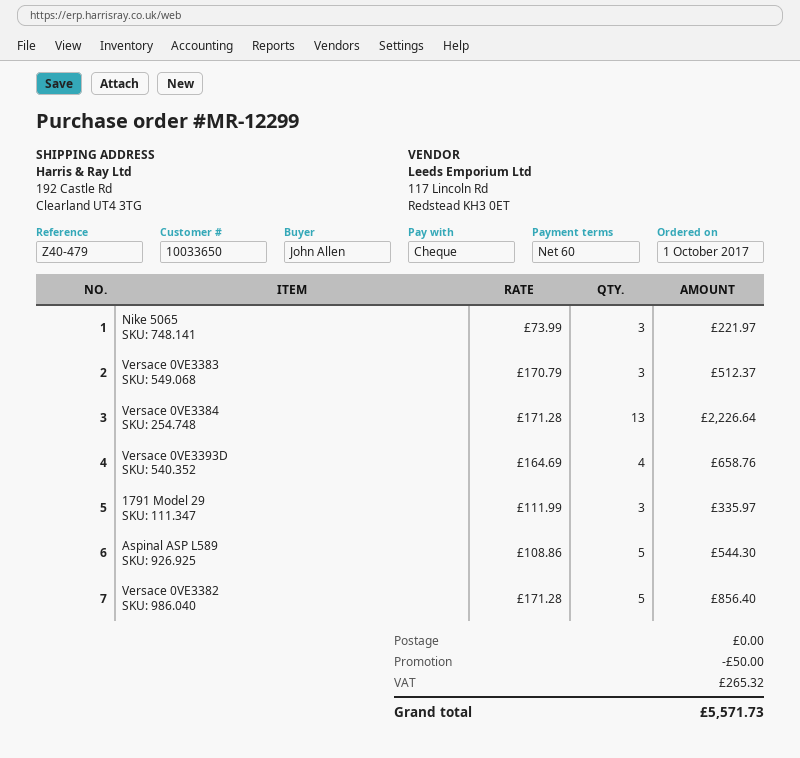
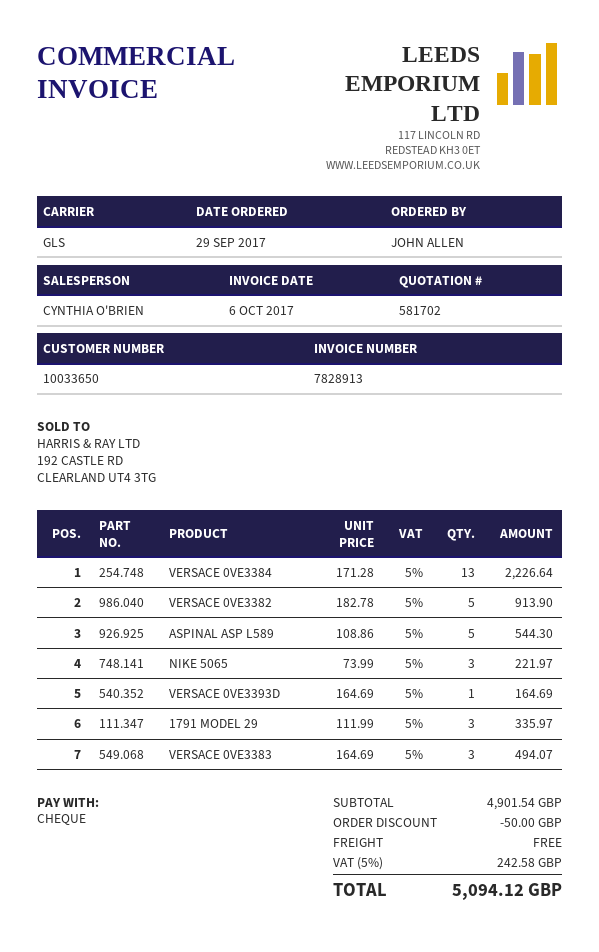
order date: 2017-10-01 -> 2017-09-29
Versace 0VE3383: 3 x 170.79 = 512.37 -> 3 x 164.69 = 494.07
Versace 0VE3393D: 4 x 164.69 = 658.76 -> 1 x 164.69 = 164.69
Versace 0VE3382: 5 x 171.28 = 856.40 -> 5 x 182.78 = 913.90
tax: 265.32 -> 242.58
total: 5571.73 -> 5094.12

